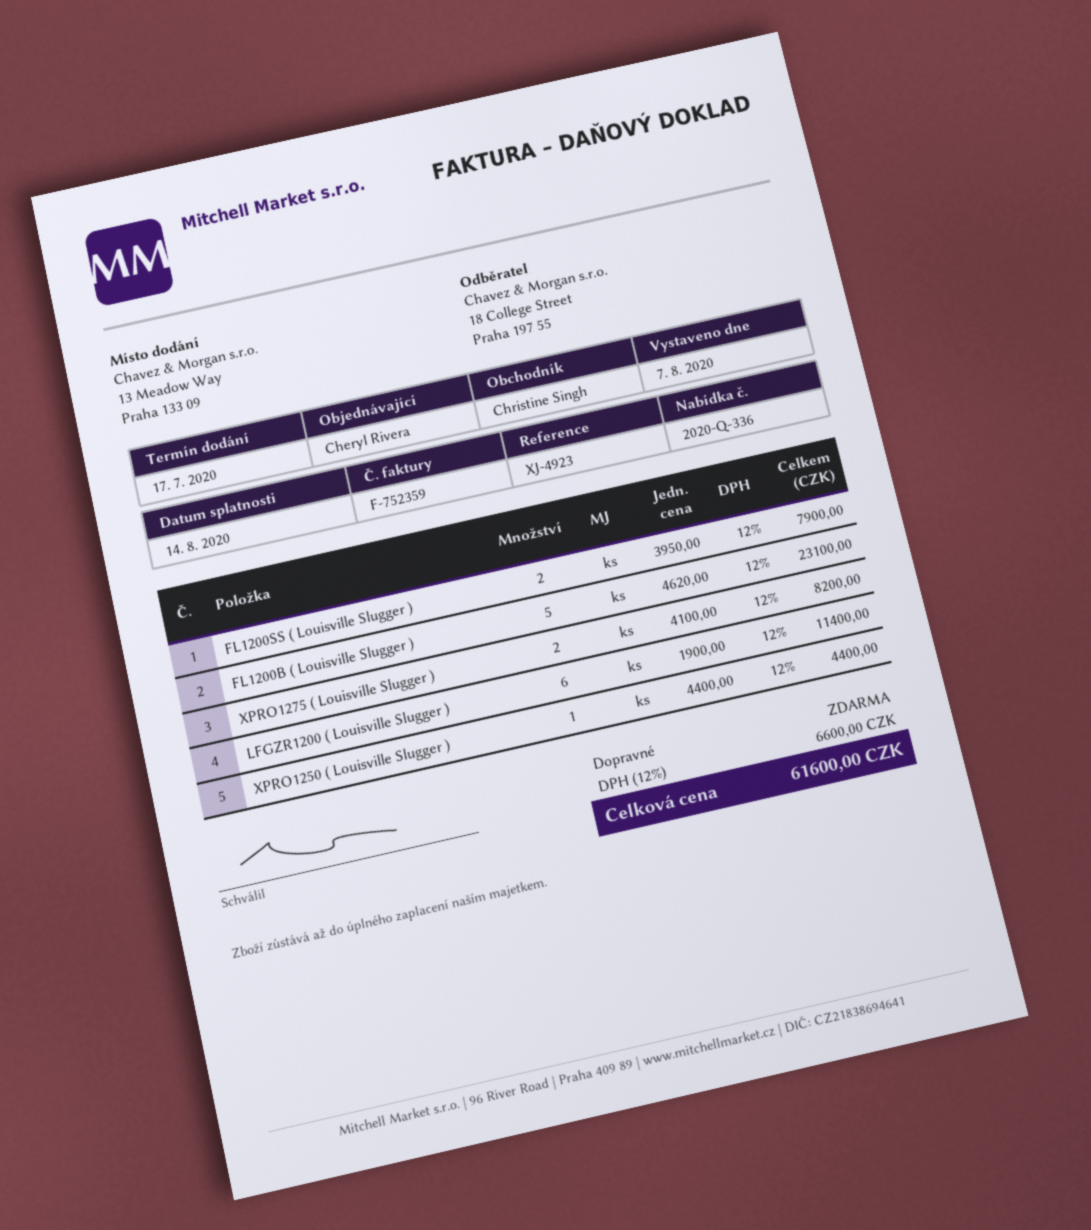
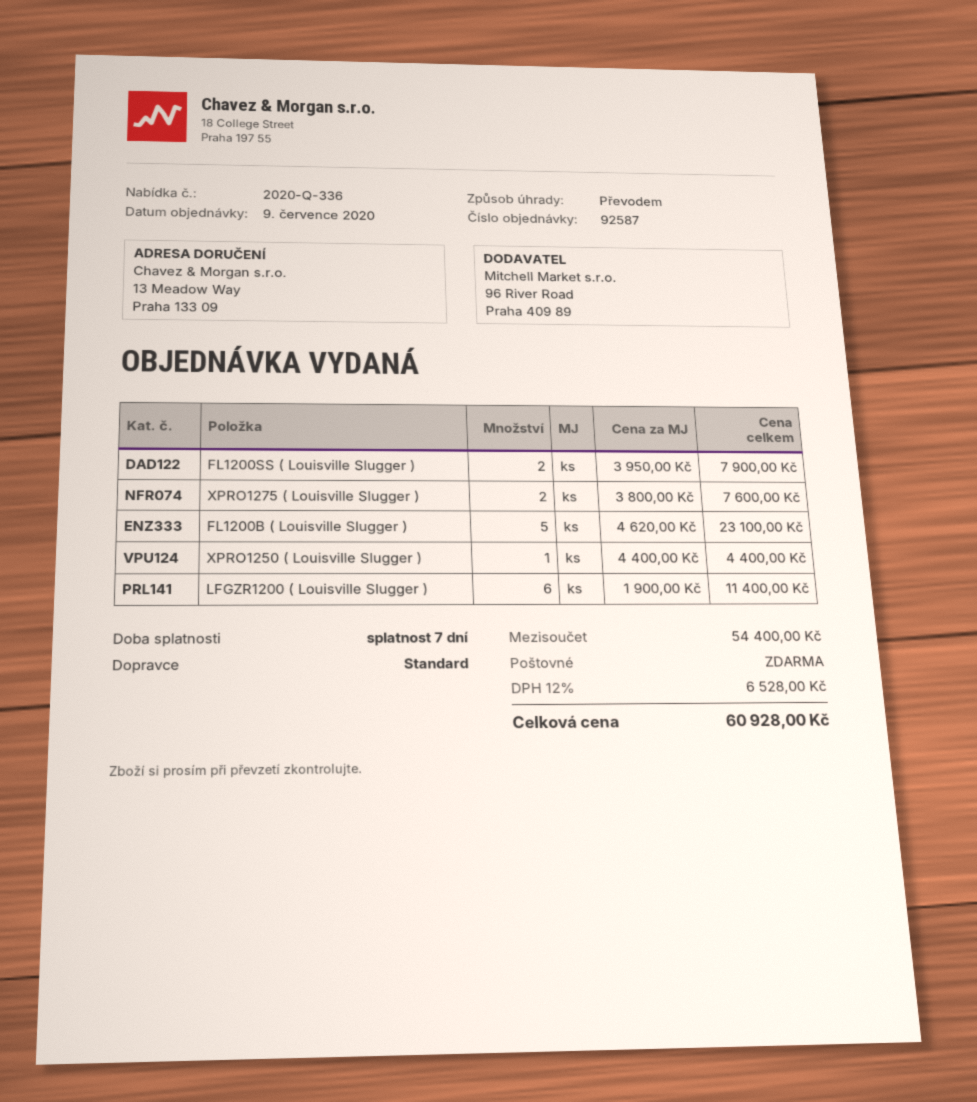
XPRO1275 ( Louisville Slugger ): 2 x 4100.00 = 8200.00 -> 2 x 3800.00 = 7600.00
tax: 12% = 6600.00 -> 12% = 6528.00
total: 61600.00 -> 60928.00

